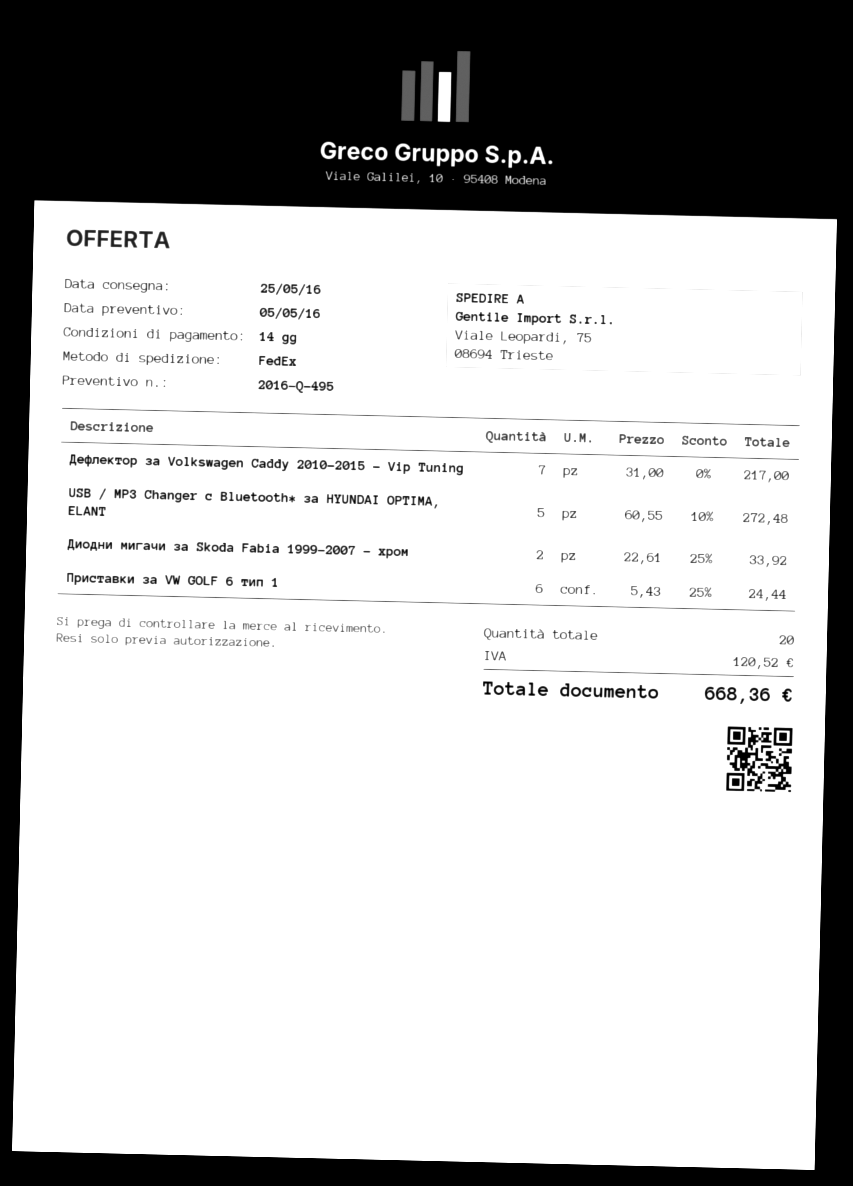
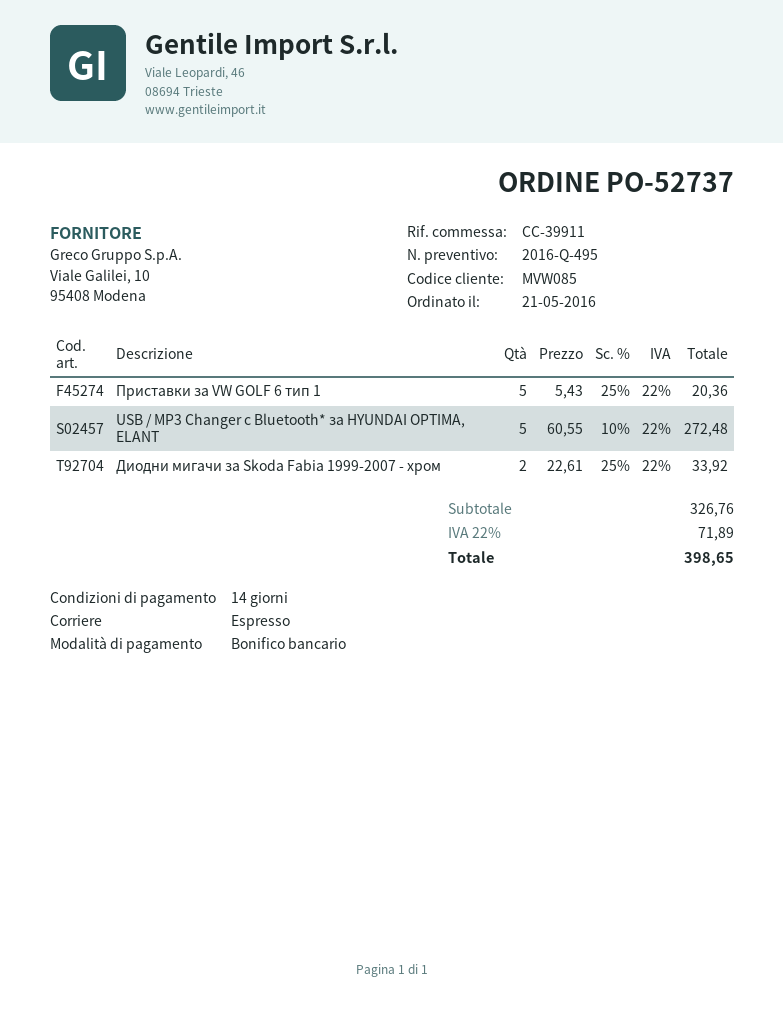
shipping method: FedEx -> express
Дефлектор за Volkswagen Caddy 2010-2015 - Vip Tuning: 7 x 31.00 = 217.00 -> none
Приставки за VW GOLF 6 тип 1: 6 x 5.43 - 25% = 24.44 -> 5 x 5.43 - 25% = 20.36
tax: 120.52 -> 71.89
total: 668.36 -> 398.65

